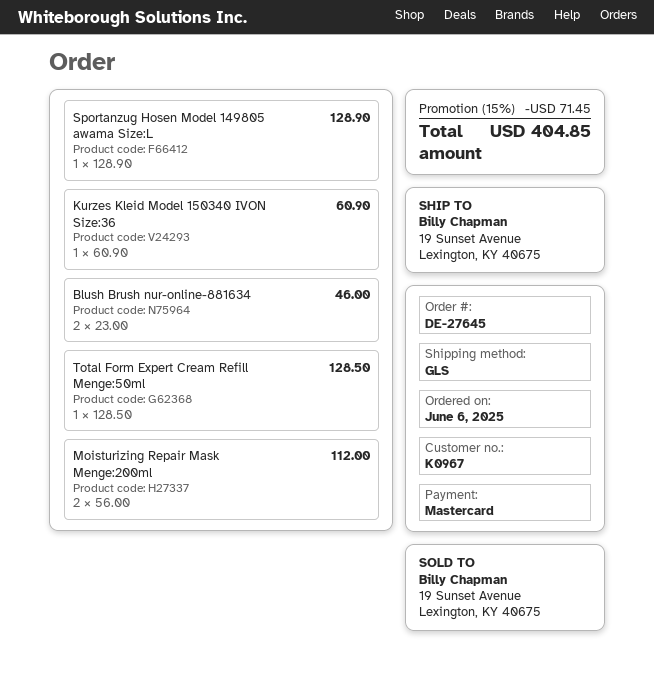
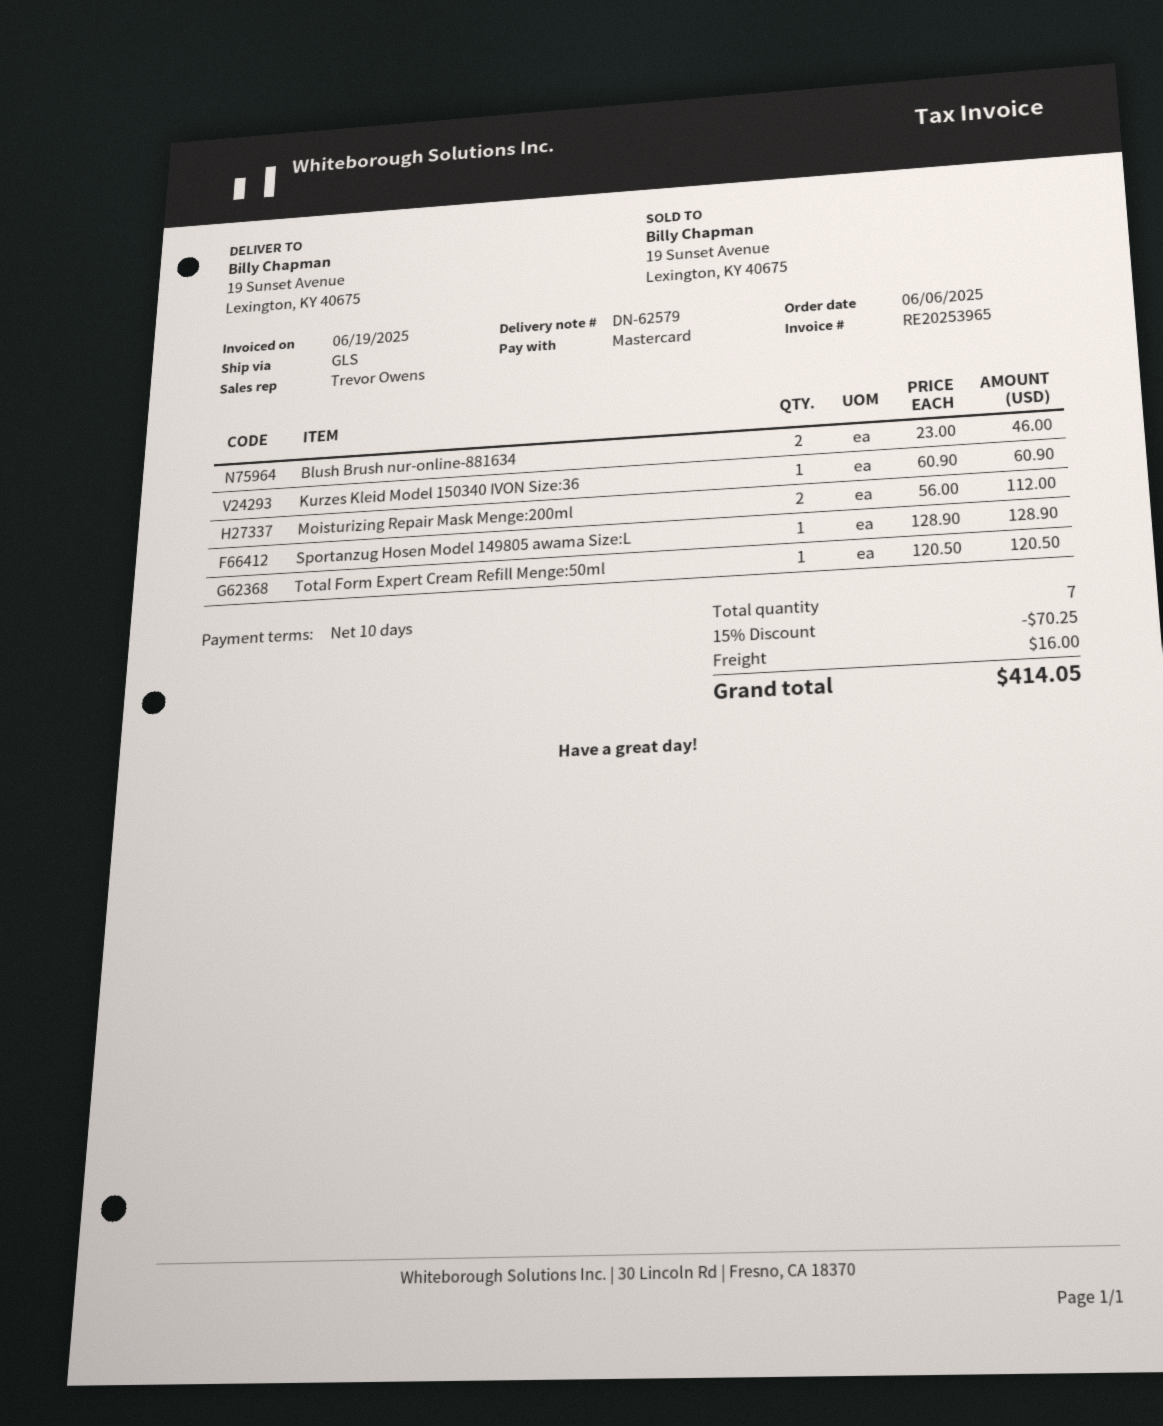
Total Form Expert Cream Refill Menge:50ml: 1 x 128.50 = 128.50 -> 1 x 120.50 = 120.50
discount: 15% = 71.45 -> 15% = 70.25
shipping: none -> 16.00
total: 404.85 -> 414.05

